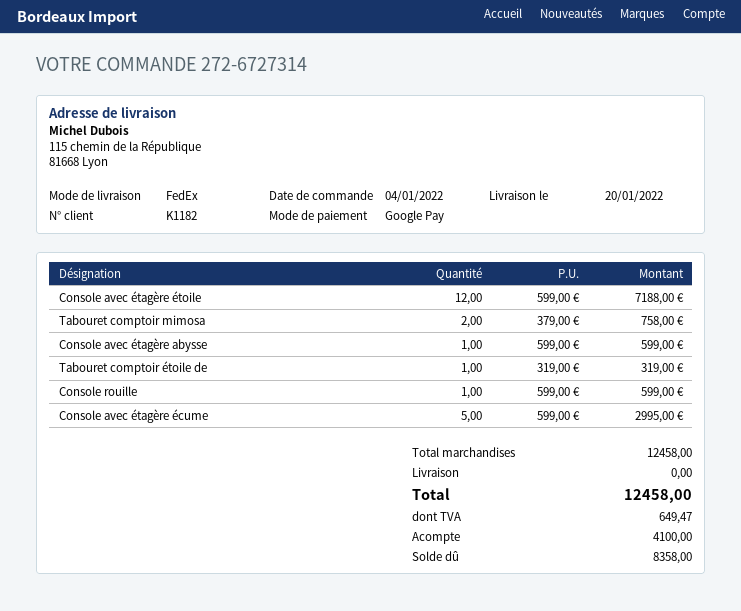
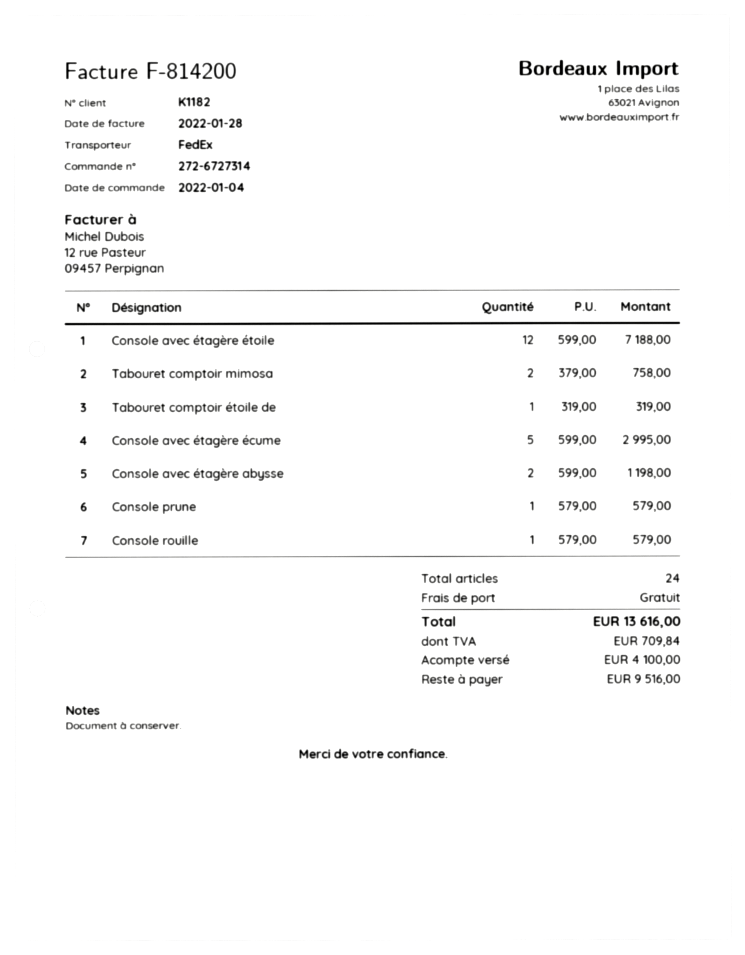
Console avec étagère abysse: 1 x 599.00 = 599.00 -> 2 x 599.00 = 1198.00
Console rouille: 1 x 599.00 = 599.00 -> 1 x 579.00 = 579.00
Console prune: none -> 1 x 579.00 = 579.00
tax: 649.47 -> 709.84
total: 12458.00 -> 13616.00
balance: 8358.00 -> 9516.00

